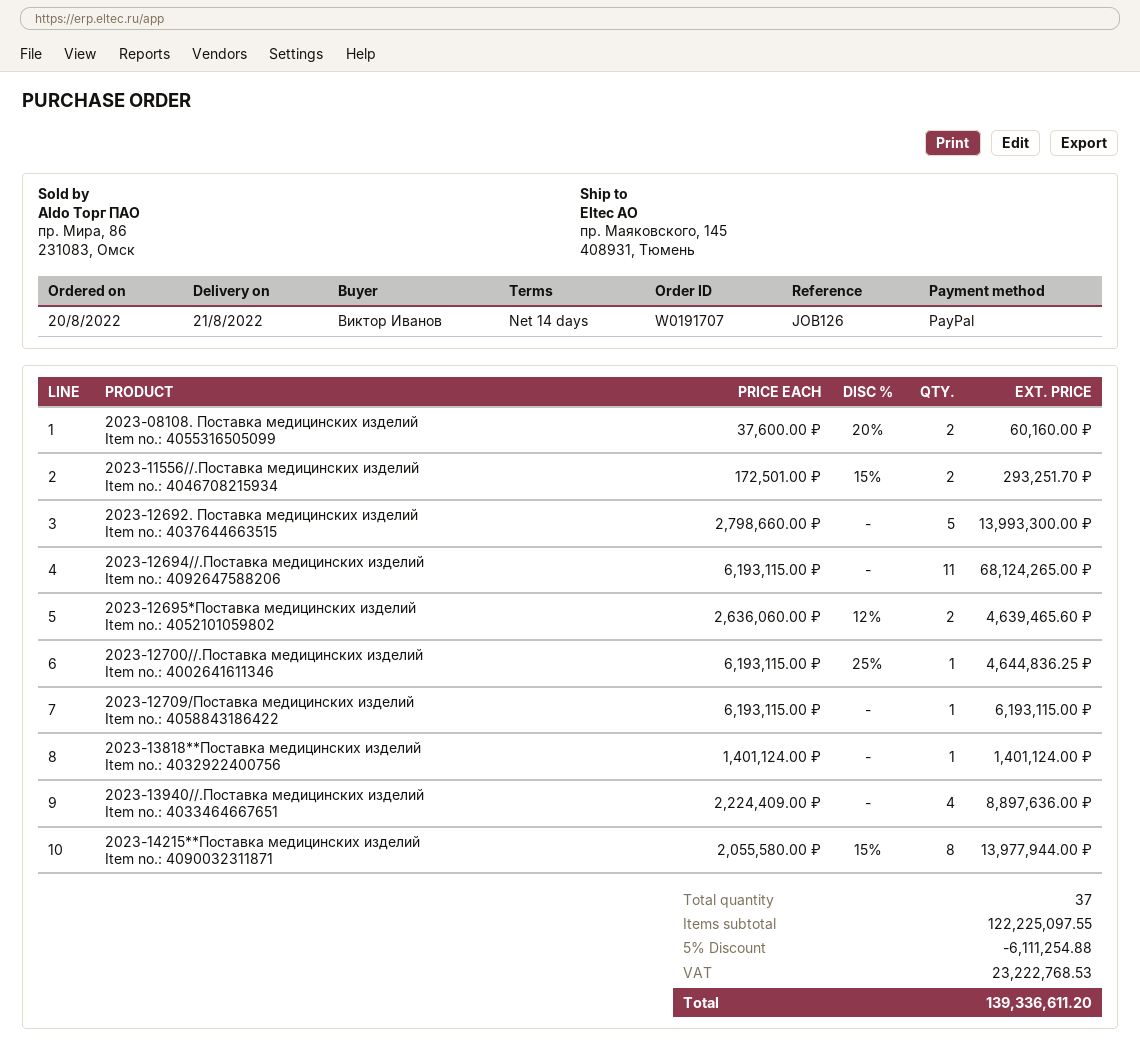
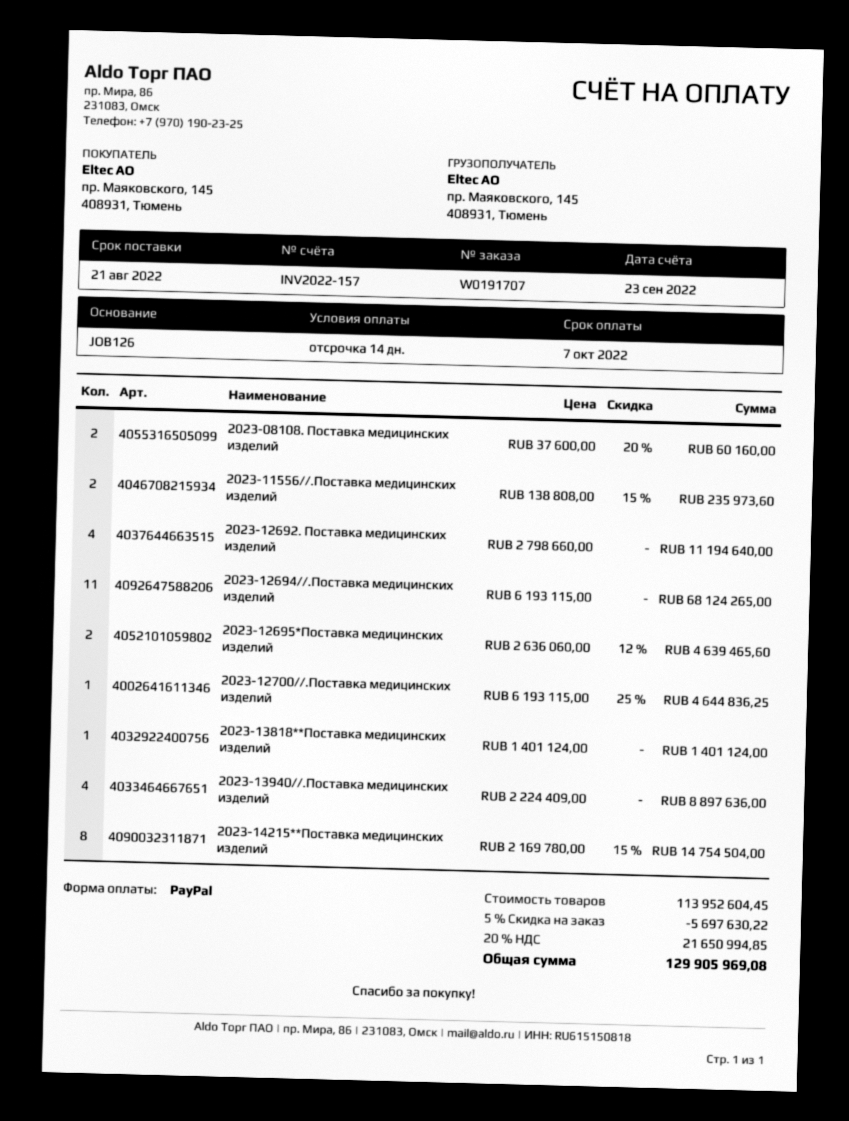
2023-11556//.Поставка медицинских изделий: 2 x 172501.00 - 15% = 293251.70 -> 2 x 138808.00 - 15% = 235973.60
2023-12692. Поставка медицинских изделий: 5 x 2798660.00 = 13993300.00 -> 4 x 2798660.00 = 11194640.00
2023-12709/Поставка медицинских изделий: 1 x 6193115.00 = 6193115.00 -> none
2023-14215**Поставка медицинских изделий: 8 x 2055580.00 - 15% = 13977944.00 -> 8 x 2169780.00 - 15% = 14754504.00
subtotal: 122225097.55 -> 113952604.45
discount: 5% = 6111254.88 -> 5% = 5697630.22
tax: 23222768.53 -> 21650994.85
total: 139336611.20 -> 129905969.08

